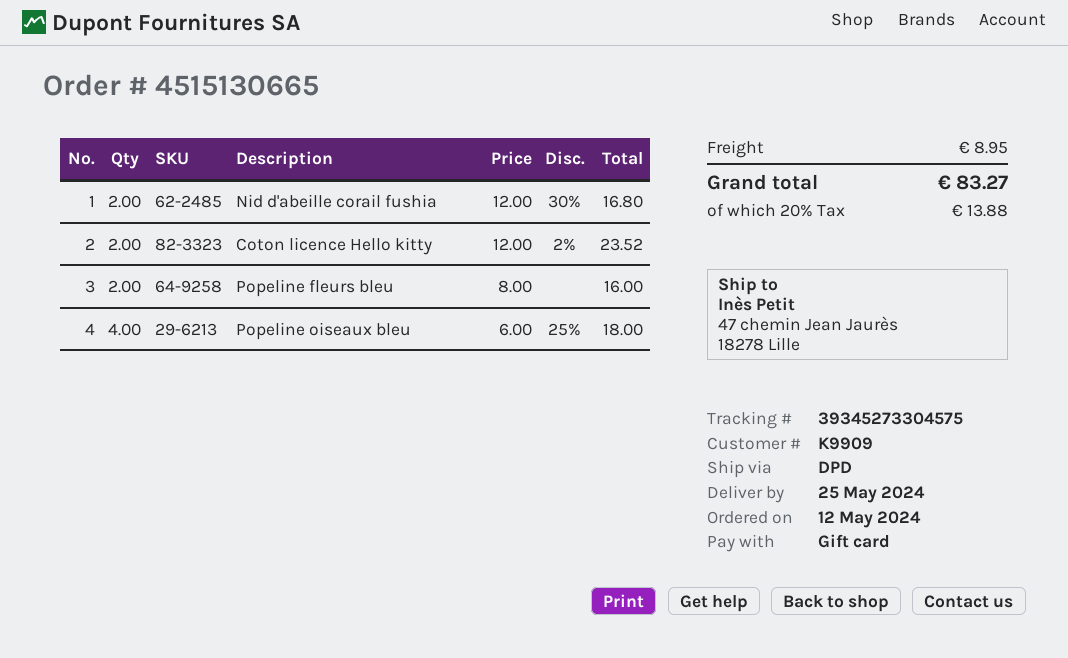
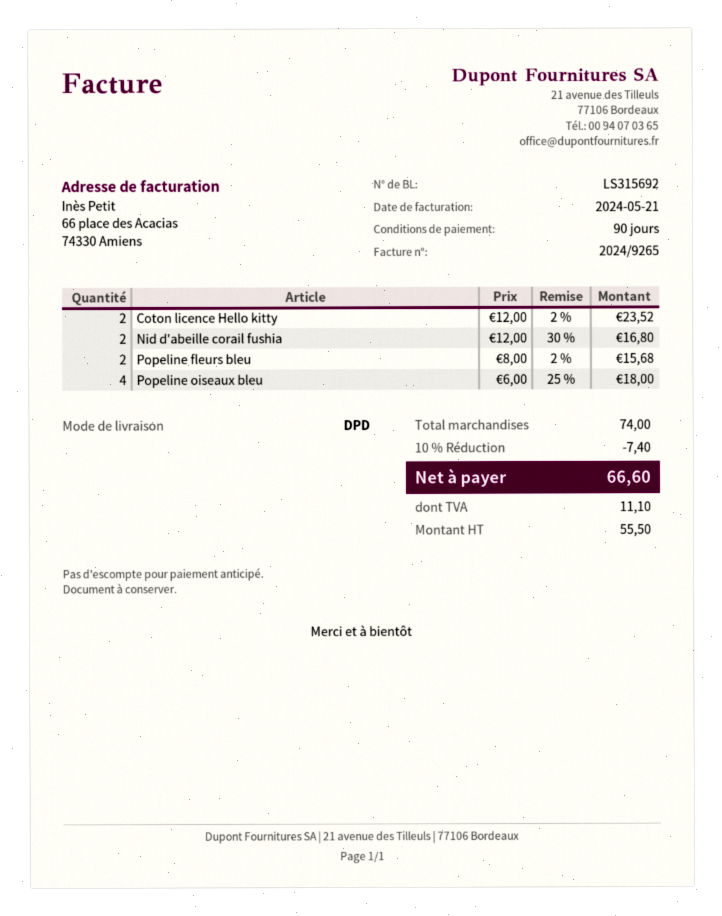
Popeline fleurs bleu: 2 x 8.00 = 16.00 -> 2 x 8.00 - 2% = 15.68
discount: none -> 10% = 7.40
shipping: 8.95 -> none
tax: 13.88 -> 11.10
total: 83.27 -> 66.60

